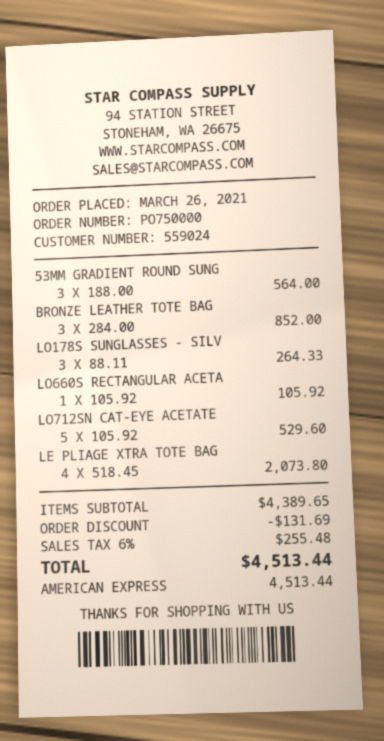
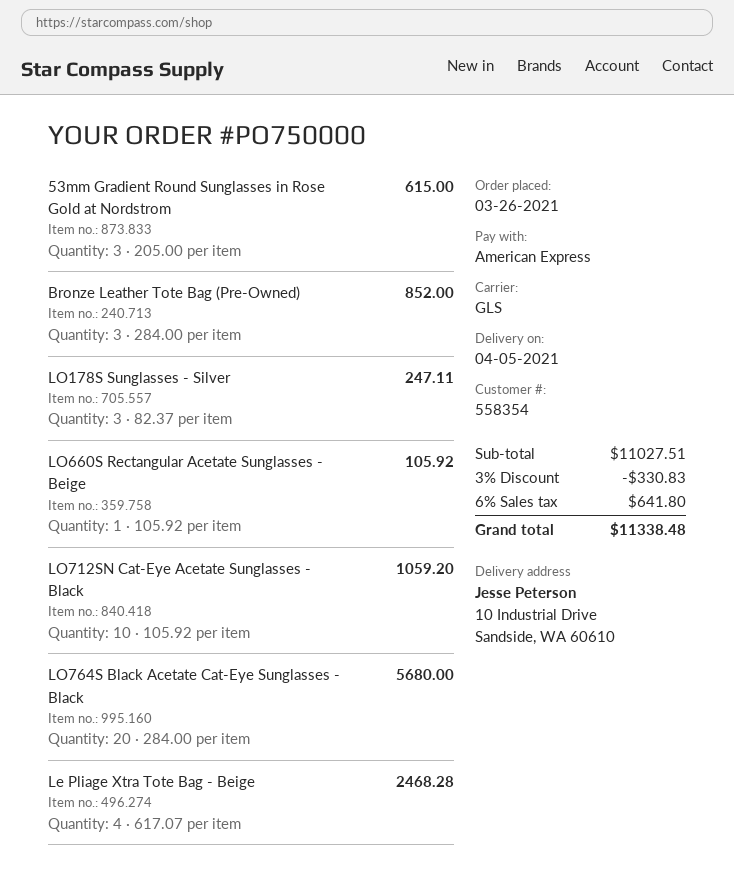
customer number: 559024 -> 558354
53MM GRADIENT ROUND SUNG: 3 x 188.00 = 564.00 -> 3 x 205.00 = 615.00
LO178S SUNGLASSES - SILV: 3 x 88.11 = 264.33 -> 3 x 82.37 = 247.11
LO712SN CAT-EYE ACETATE: 5 x 105.92 = 529.60 -> 10 x 105.92 = 1059.20
LE PLIAGE XTRA TOTE BAG: 4 x 518.45 = 2073.80 -> 4 x 617.07 = 2468.28
LO764S Black Acetate Cat-Eye Sunglasses - Black: none -> 20 x 284.00 = 5680.00
subtotal: 4389.65 -> 11027.51
discount: 131.69 -> 330.83
tax: 6% = 255.48 -> 6% = 641.80
total: 4513.44 -> 11338.48

